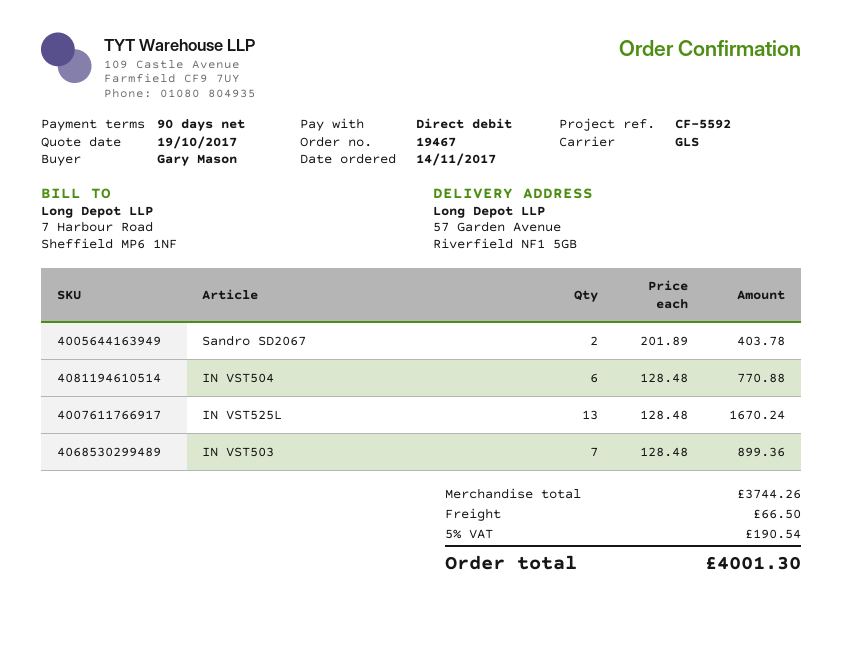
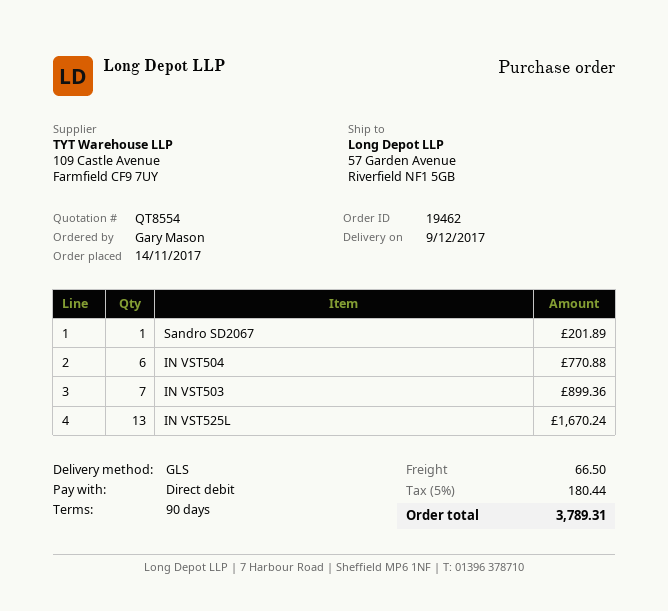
order number: 19467 -> 19462
Sandro SD2067: 2 for 403.78 -> 1 for 201.89
tax: 5% = 190.54 -> 5% = 180.44
total: 4001.30 -> 3789.31

